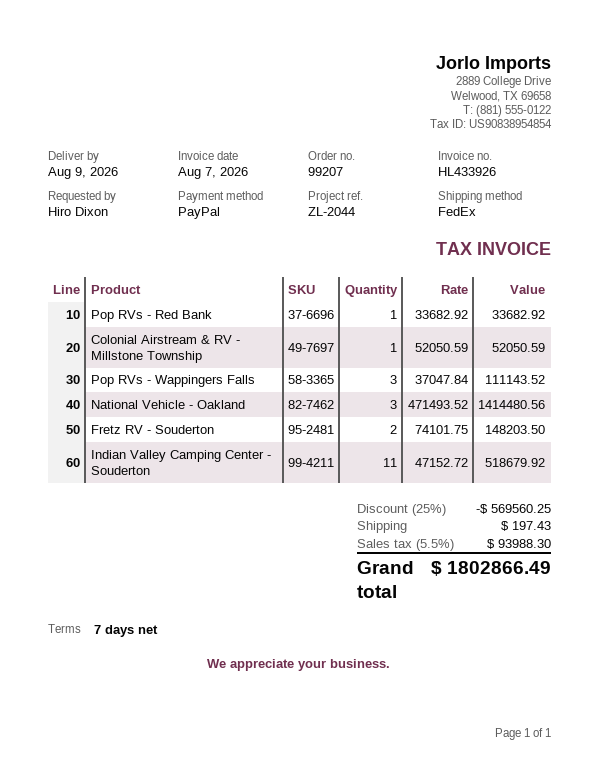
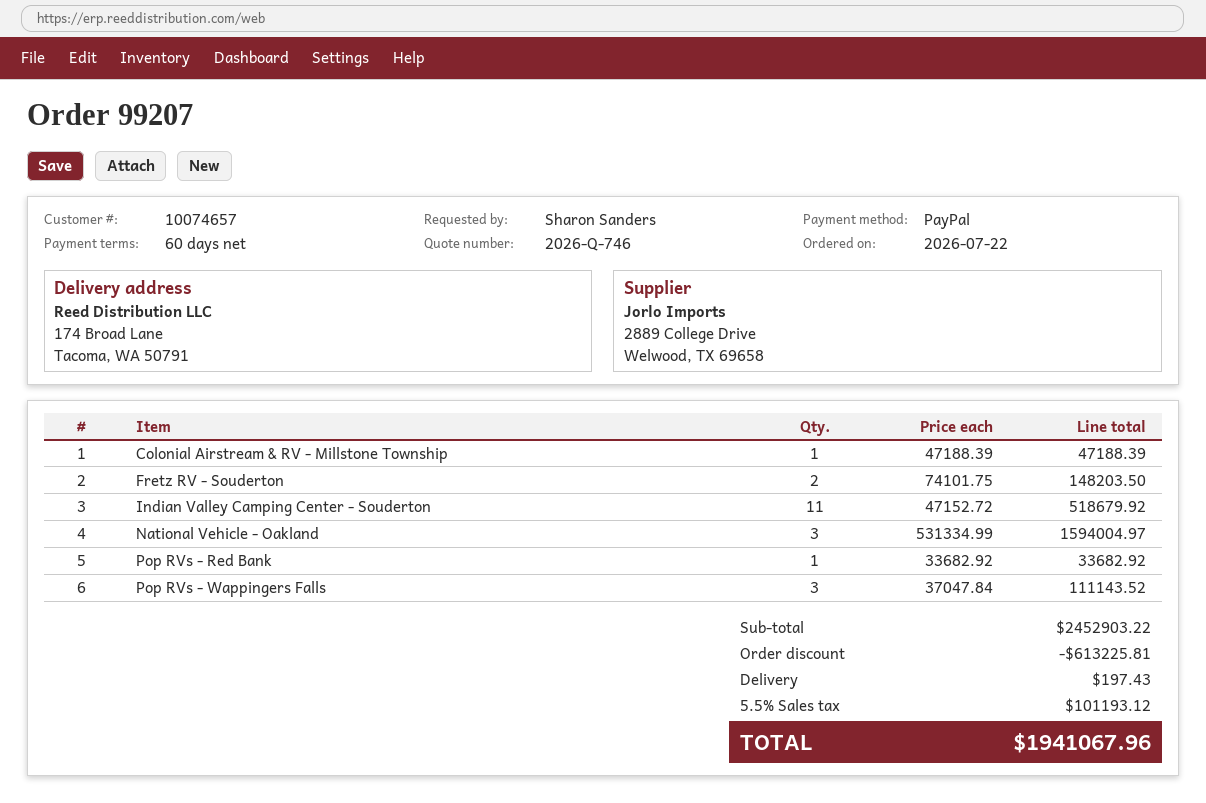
payment terms: 7 days -> 60 days
ordered by: Hiro Dixon -> Sharon Sanders
Colonial Airstream & RV - Millstone Township: 1 x 52050.59 = 52050.59 -> 1 x 47188.39 = 47188.39
National Vehicle - Oakland: 3 x 471493.52 = 1414480.56 -> 3 x 531334.99 = 1594004.97
discount: 569560.25 -> 613225.81
tax: 5.5% = 93988.30 -> 5.5% = 101193.12
total: 1802866.49 -> 1941067.96

